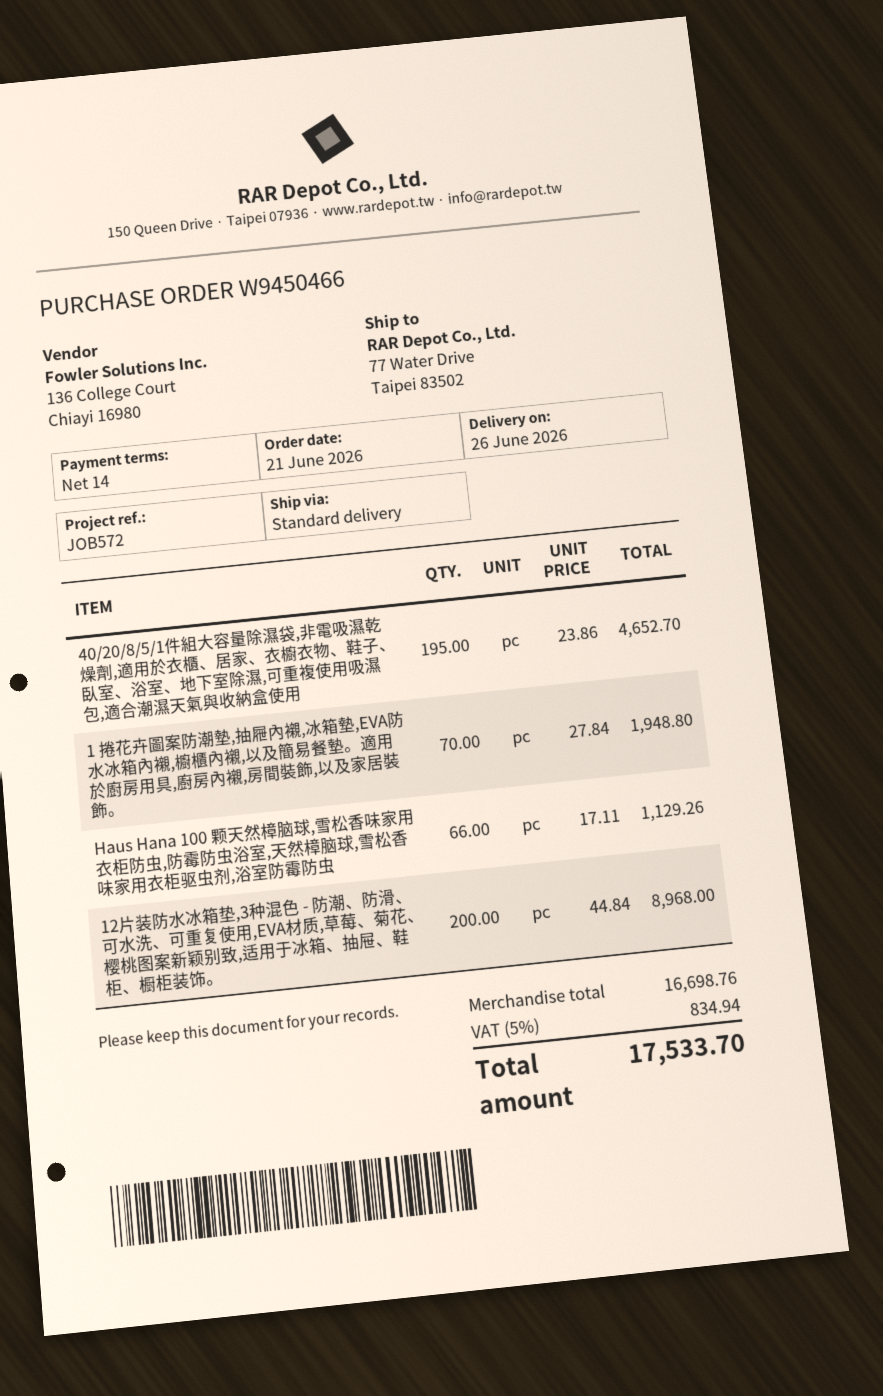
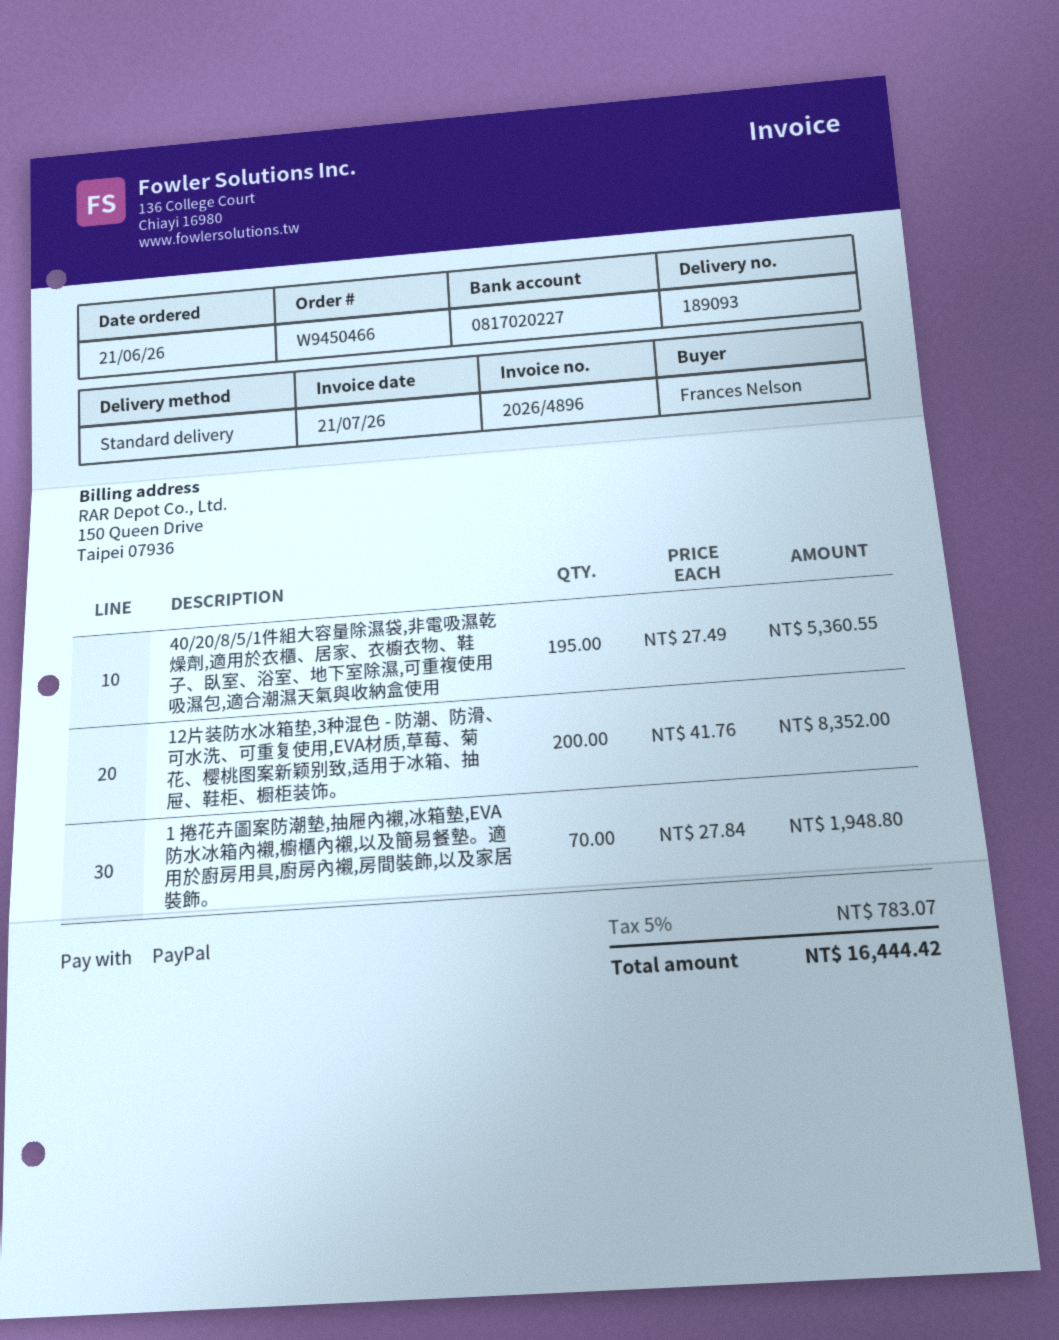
40/20/8/5/1件組大容量除濕袋,非電吸濕乾燥劑,適用於衣櫃、居家、衣櫥衣物、鞋子、臥室、浴室、地下室除濕,可重複使用吸濕包,適合潮濕天氣與收納盒使用: 195 x 23.86 = 4652.70 -> 195 x 27.49 = 5360.55
Haus Hana 100 颗天然樟脑球,雪松香味家用衣柜防虫,防霉防虫浴室,天然樟脑球,雪松香味家用衣柜驱虫剂,浴室防霉防虫: 66 x 17.11 = 1129.26 -> none
12片装防水冰箱垫,3种混色 - 防潮、防滑、可水洗、可重复使用,EVA材质,草莓、菊花、樱桃图案新颖别致,适用于冰箱、抽屉、鞋柜、橱柜装饰。: 200 x 44.84 = 8968.00 -> 200 x 41.76 = 8352.00
tax: 5% = 834.94 -> 5% = 783.07
total: 17533.70 -> 16444.42

